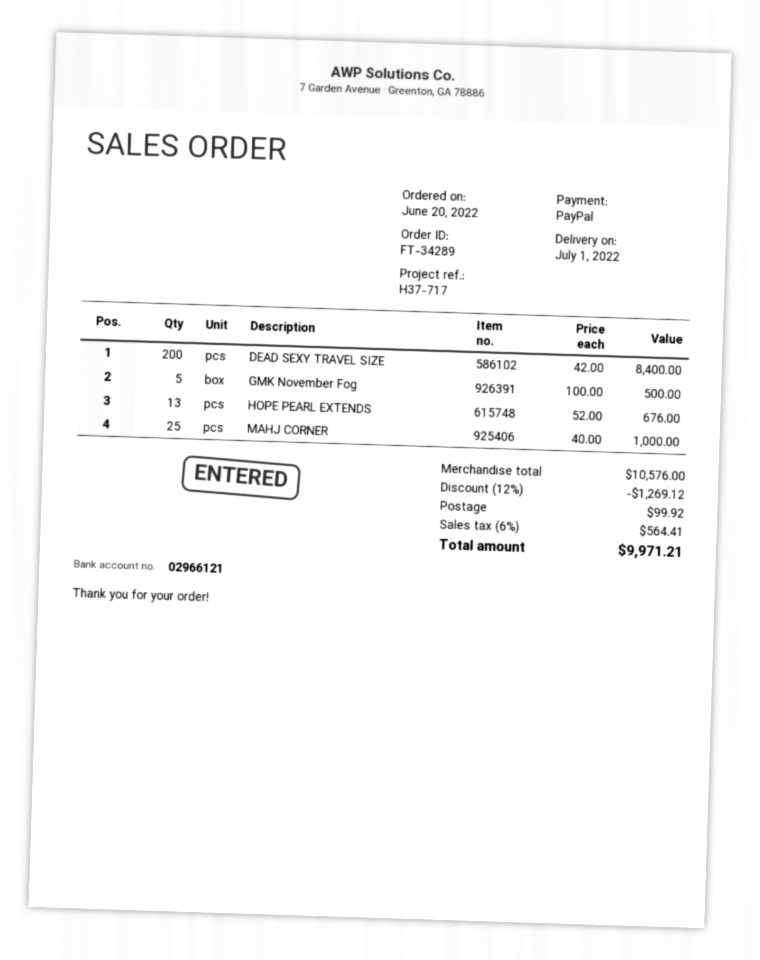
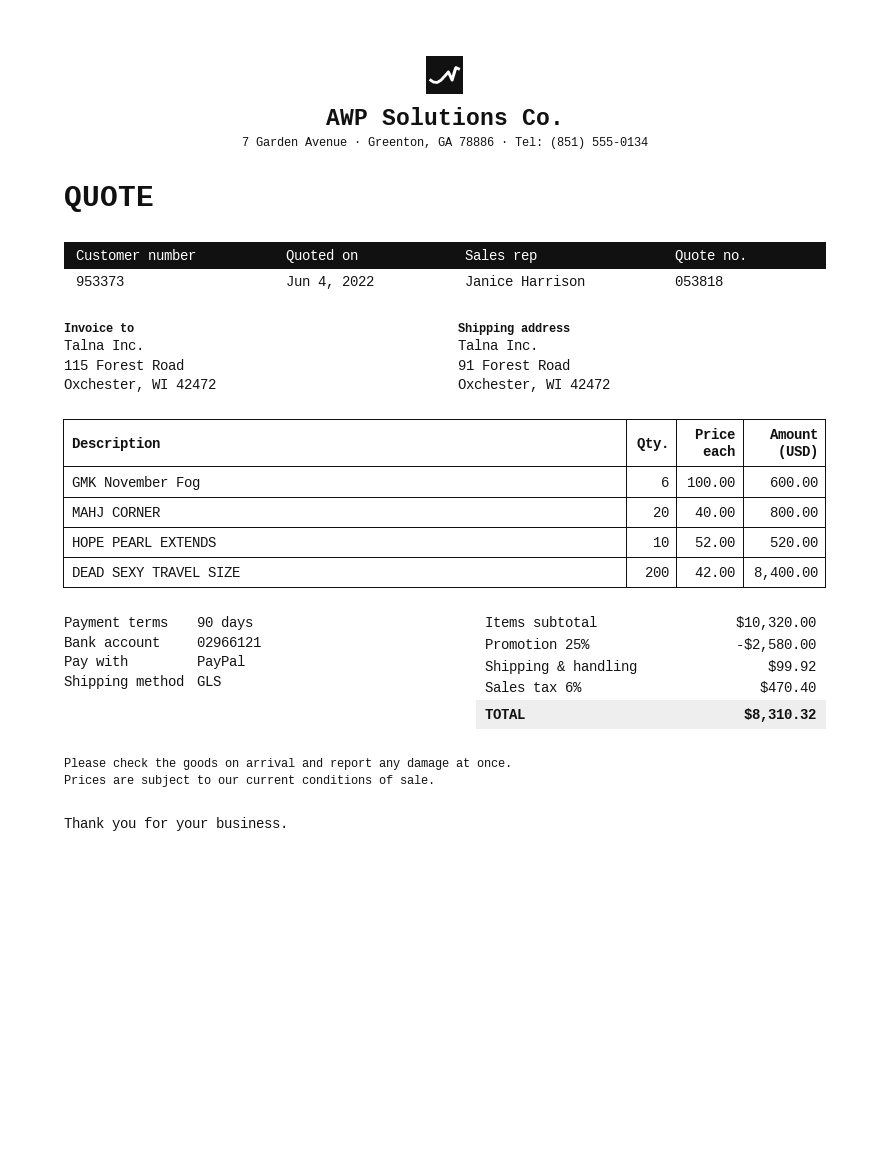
GMK November Fog: 5 x 100.00 = 500.00 -> 6 x 100.00 = 600.00
HOPE PEARL EXTENDS: 13 x 52.00 = 676.00 -> 10 x 52.00 = 520.00
MAHJ CORNER: 25 x 40.00 = 1000.00 -> 20 x 40.00 = 800.00
subtotal: 10576.00 -> 10320.00
discount: 12% = 1269.12 -> 25% = 2580.00
tax: 6% = 564.41 -> 6% = 470.40
total: 9971.21 -> 8310.32

